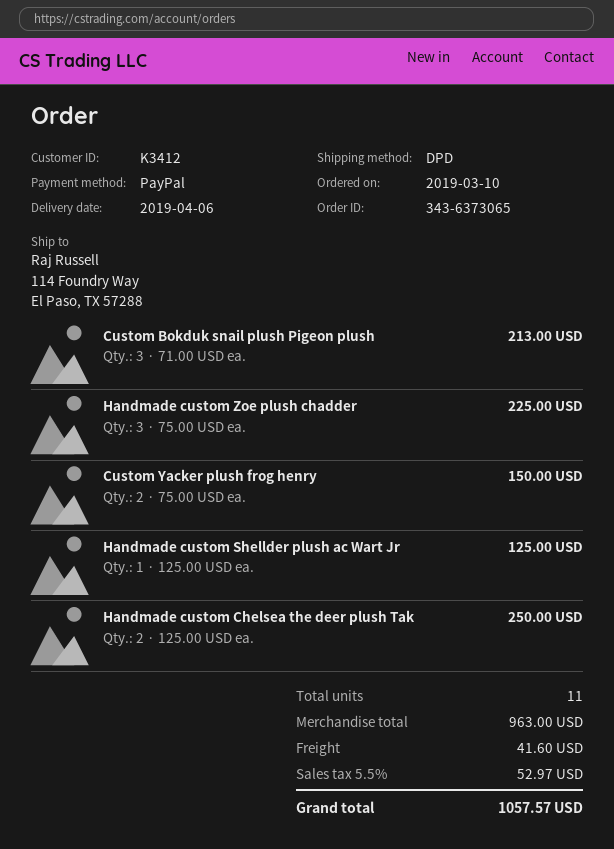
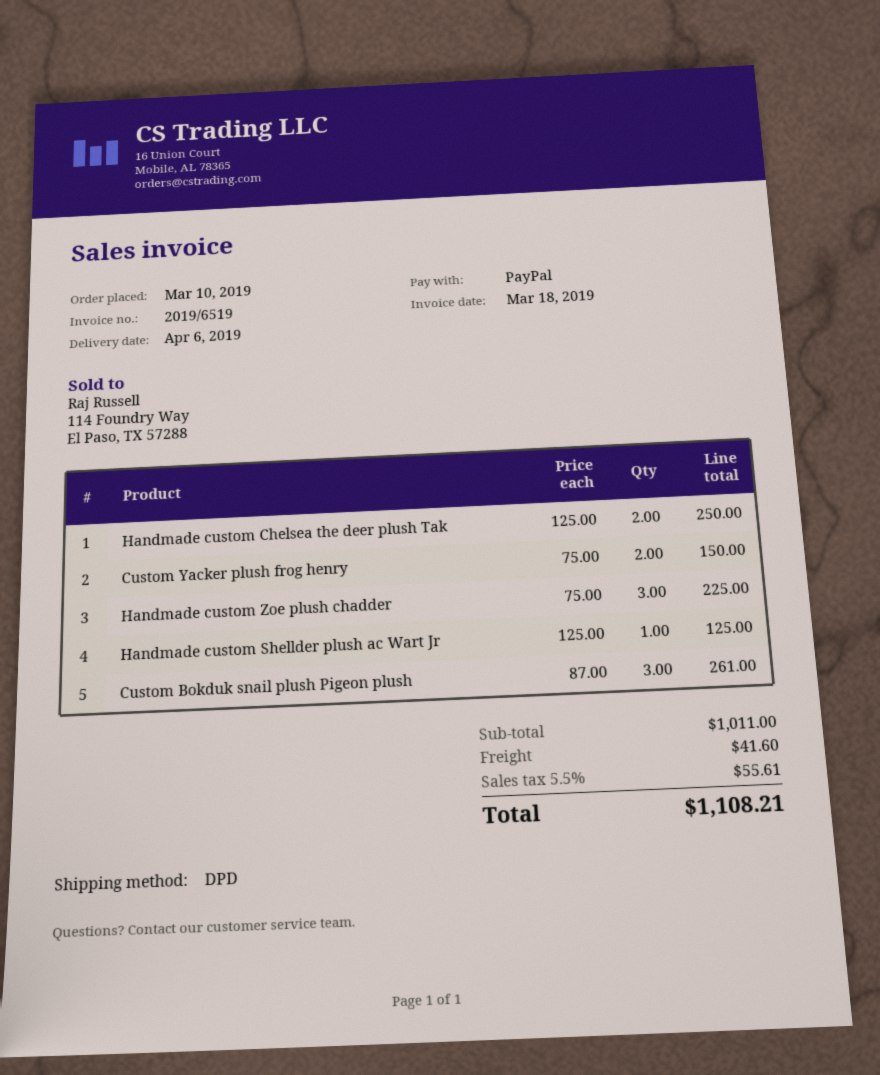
Custom Bokduk snail plush Pigeon plush: 3 x 71.00 = 213.00 -> 3 x 87.00 = 261.00
subtotal: 963.00 -> 1011.00
tax: 5.5% = 52.97 -> 5.5% = 55.61
total: 1057.57 -> 1108.21

